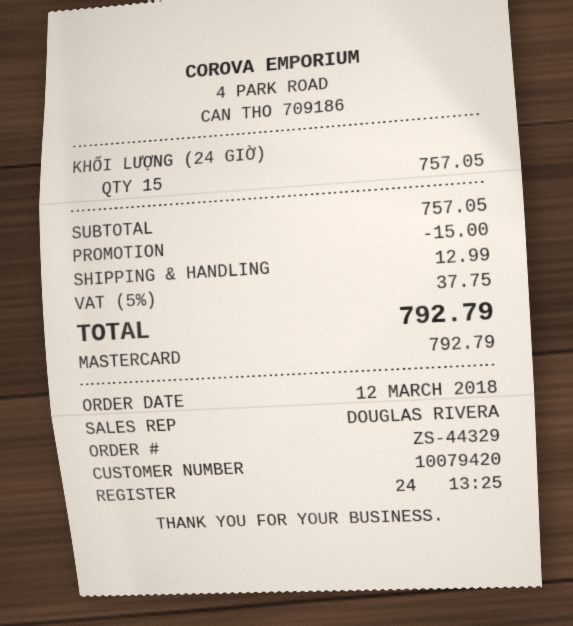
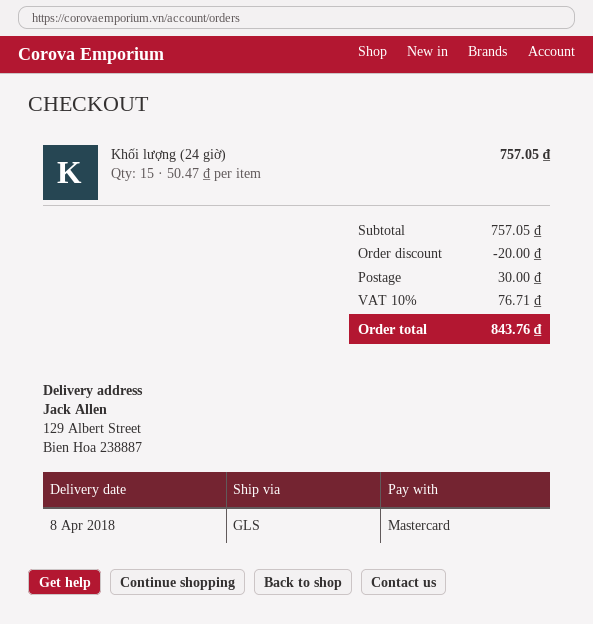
discount: 15.00 -> 20.00
shipping: 12.99 -> 30.00
tax: 5% = 37.75 -> 10% = 76.71
total: 792.79 -> 843.76

